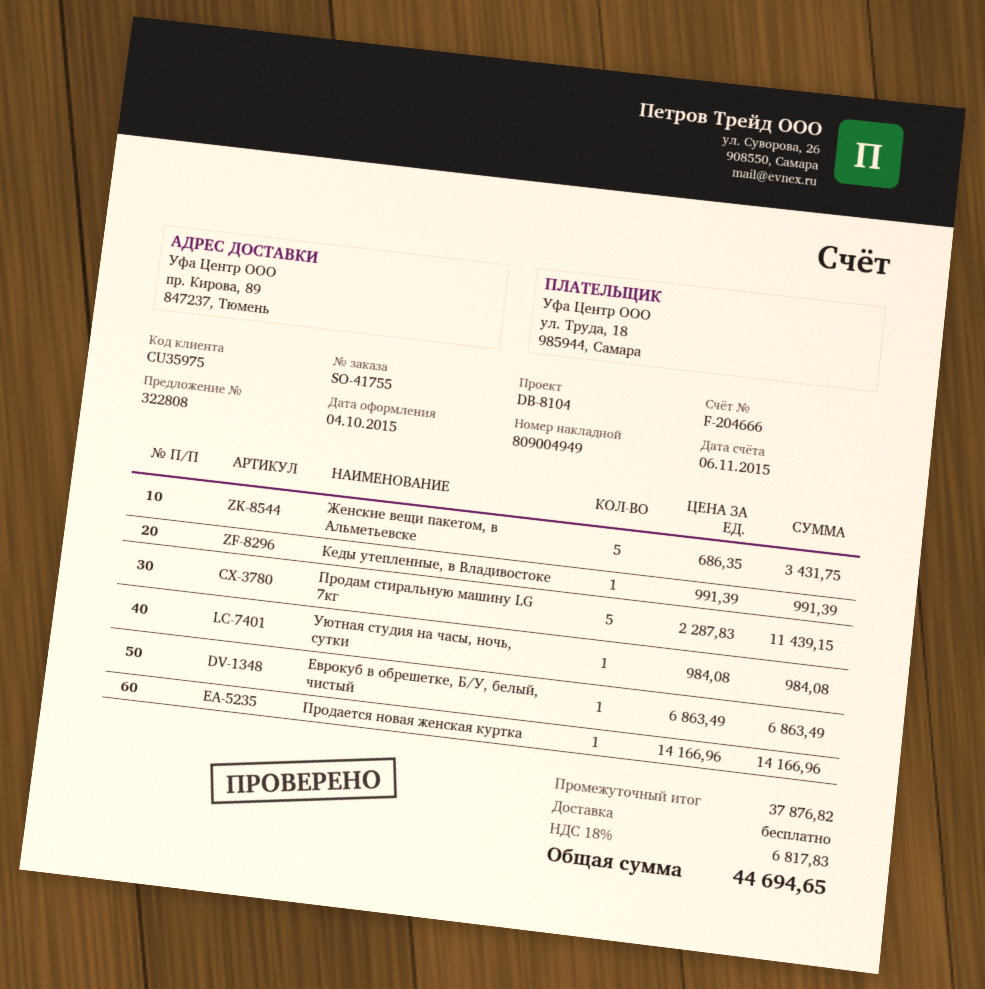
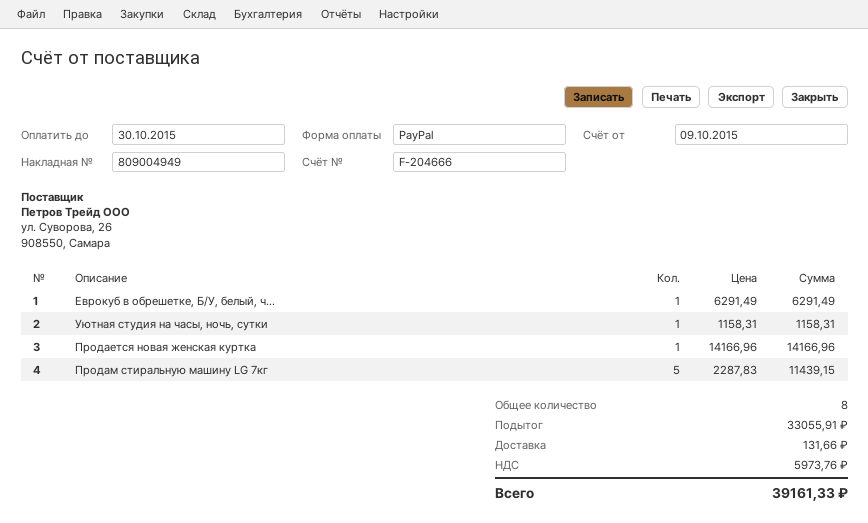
invoice date: 2015-11-06 -> 2015-10-09
Женские вещи пакетом, в Альметьевске: 5 x 686.35 = 3431.75 -> none
Кеды утепленные, в Владивостоке: 1 x 991.39 = 991.39 -> none
Уютная студия на часы, ночь, сутки: 1 x 984.08 = 984.08 -> 1 x 1158.31 = 1158.31
Еврокуб в обрешетке, Б/У, белый, чистый: 1 x 6863.49 = 6863.49 -> 1 x 6291.49 = 6291.49
subtotal: 37876.82 -> 33055.91
shipping: 0.00 -> 131.66
tax: 6817.83 -> 5973.76
total: 44694.65 -> 39161.33

